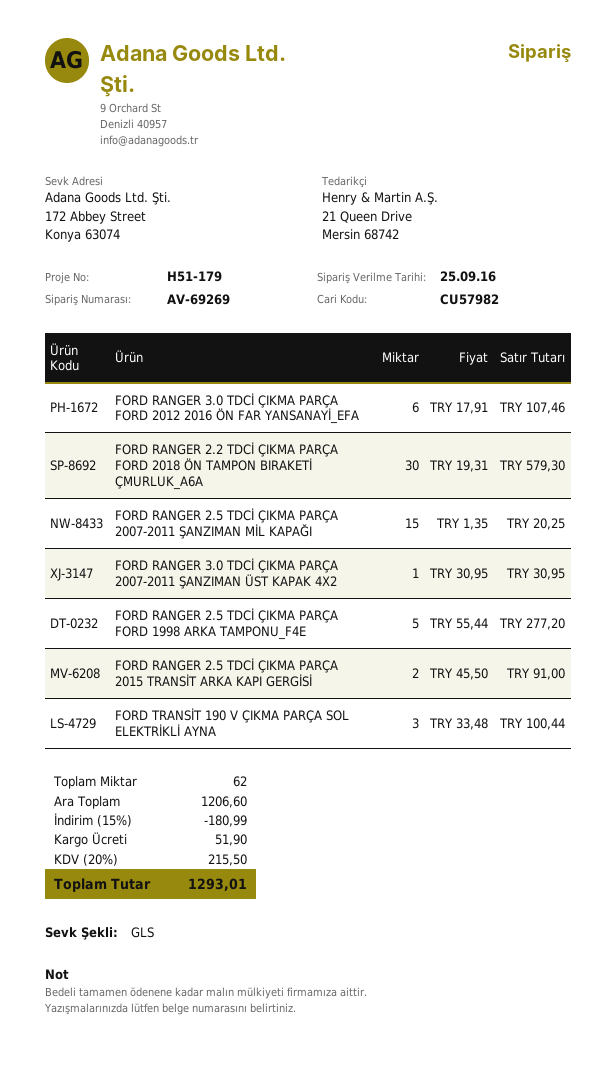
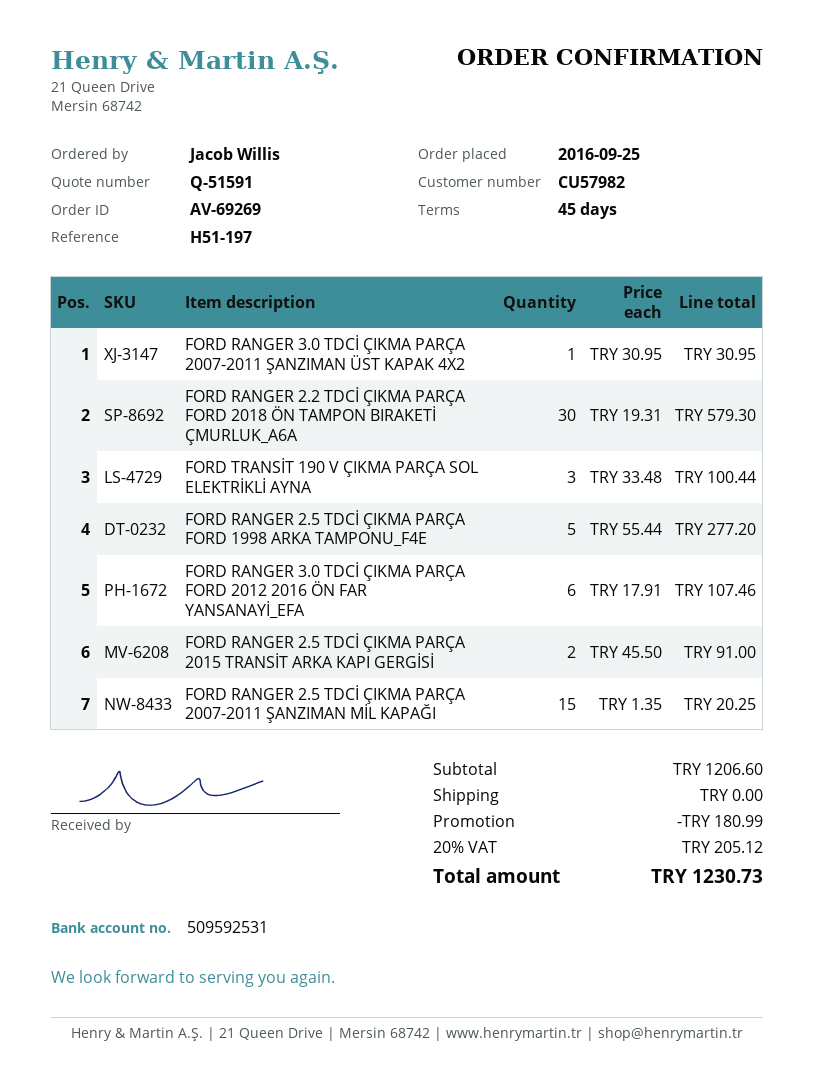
reference: H51-179 -> H51-197
shipping: 51.90 -> 0.00
tax: 20% = 215.50 -> 20% = 205.12
total: 1293.01 -> 1230.73

